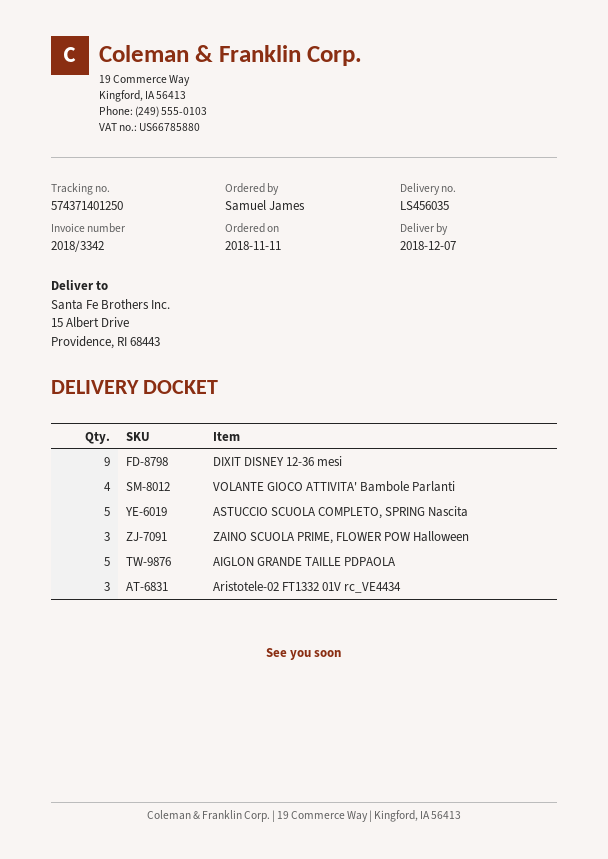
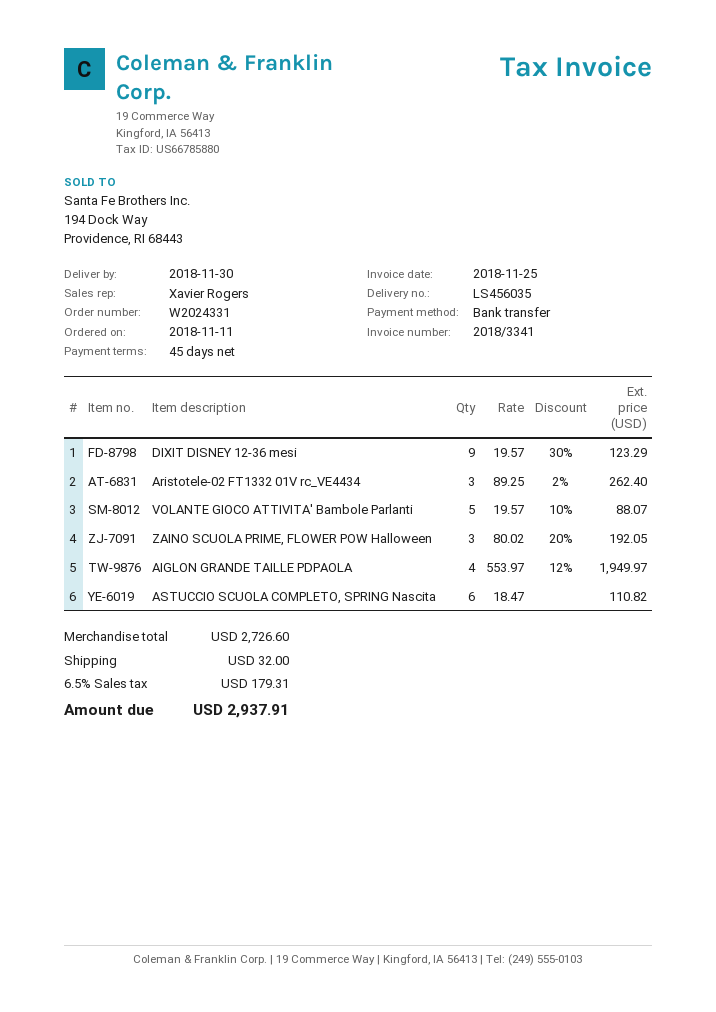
delivery date: 2018-12-07 -> 2018-11-30
invoice number: 2018/3342 -> 2018/3341
VOLANTE GIOCO ATTIVITA' Bambole Parlanti: 4 -> 5
ASTUCCIO SCUOLA COMPLETO, SPRING Nascita: 5 -> 6
AIGLON GRANDE TAILLE PDPAOLA: 5 -> 4

